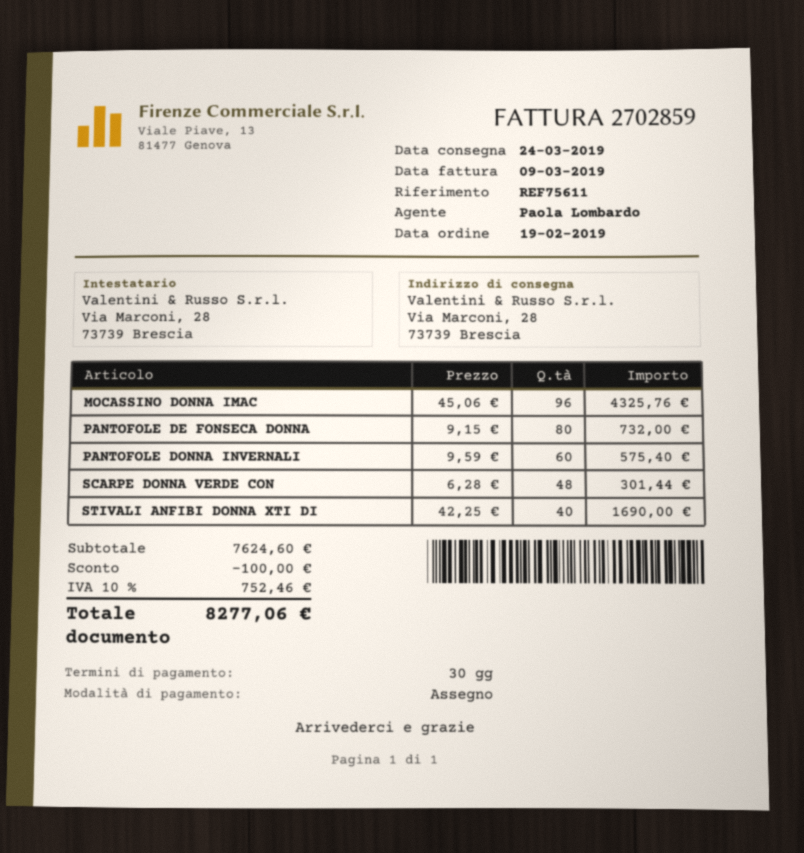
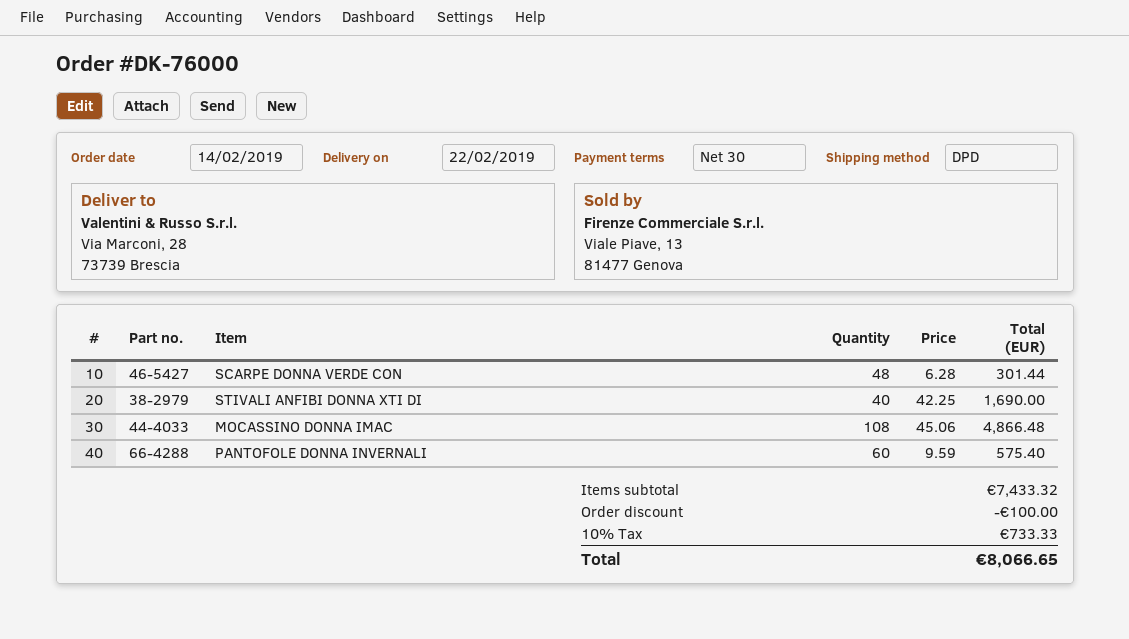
order date: 2019-02-19 -> 2019-02-14
delivery date: 2019-03-24 -> 2019-02-22
MOCASSINO DONNA IMAC: 96 x 45.06 = 4325.76 -> 108 x 45.06 = 4866.48
PANTOFOLE DE FONSECA DONNA: 80 x 9.15 = 732.00 -> none
subtotal: 7624.60 -> 7433.32
tax: 10% = 752.46 -> 10% = 733.33
total: 8277.06 -> 8066.65

